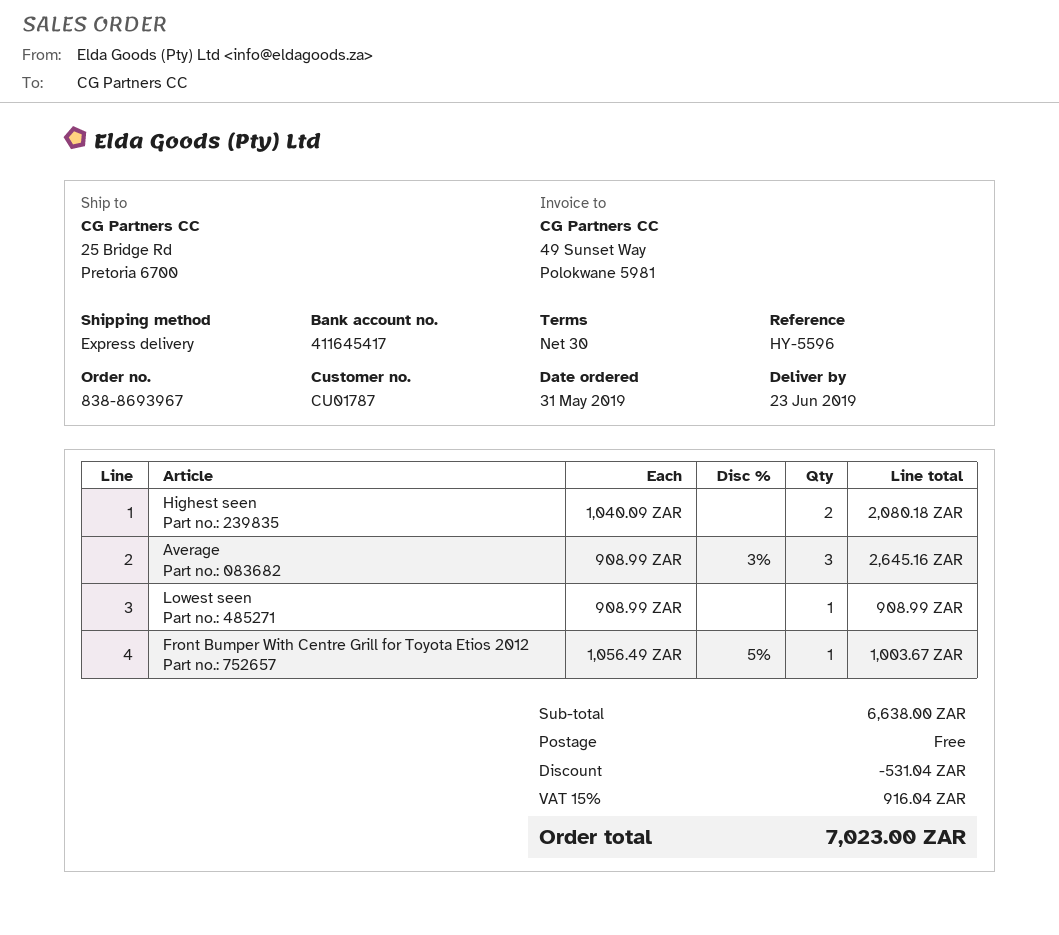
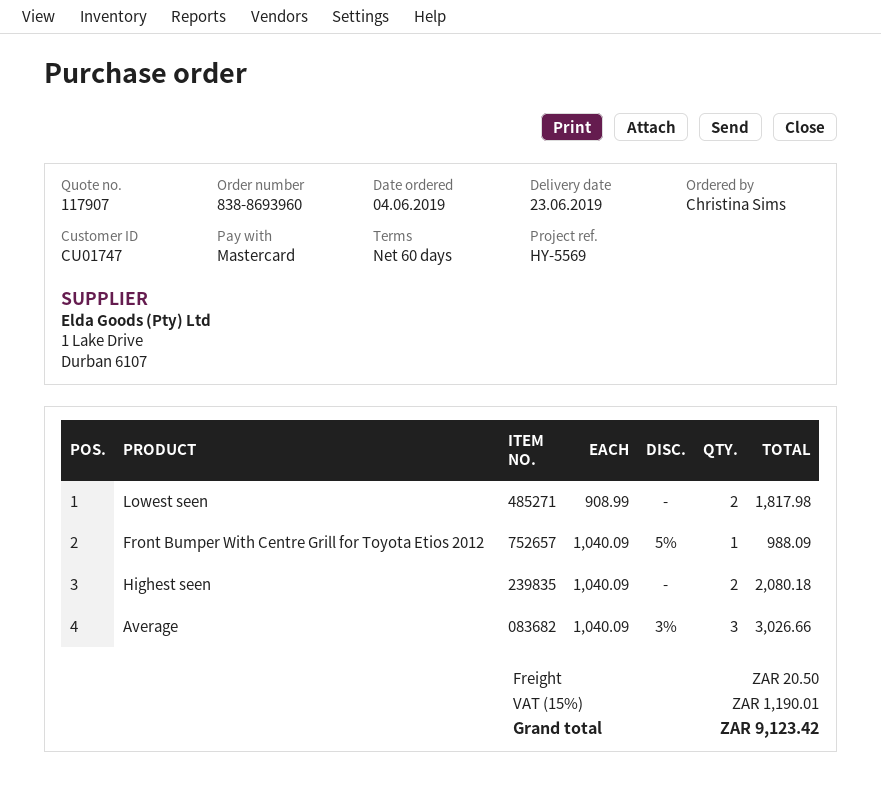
order number: 838-8693967 -> 838-8693960
order date: 2019-05-31 -> 2019-06-04
payment terms: 30 days -> 60 days
customer number: CU01787 -> CU01747
reference: HY-5596 -> HY-5569
Average: 3 x 908.99 - 3% = 2645.16 -> 3 x 1040.09 - 3% = 3026.66
Lowest seen: 1 x 908.99 = 908.99 -> 2 x 908.99 = 1817.98
Front Bumper With Centre Grill for Toyota Etios 2012: 1 x 1056.49 - 5% = 1003.67 -> 1 x 1040.09 - 5% = 988.09
discount: 531.04 -> none
shipping: 0.00 -> 20.50
tax: 15% = 916.04 -> 15% = 1190.01
total: 7023.00 -> 9123.42

